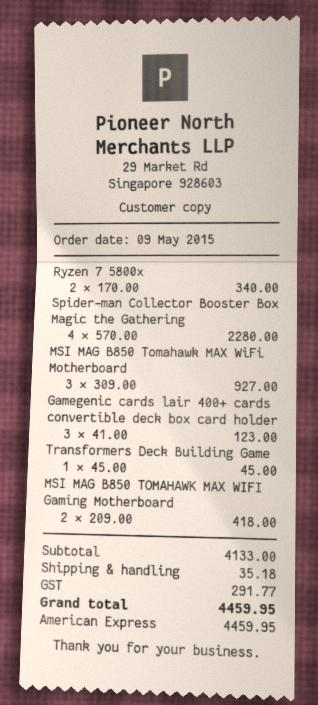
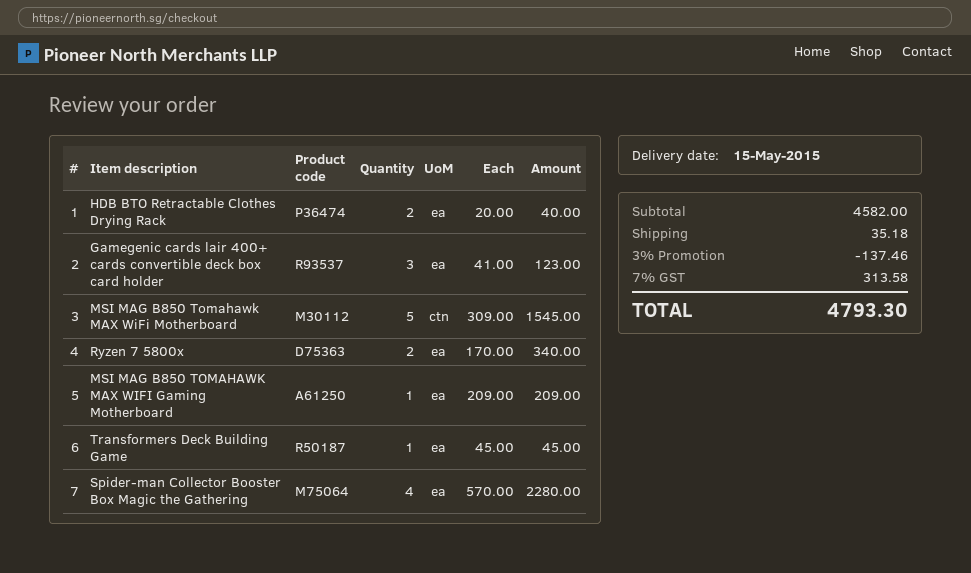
MSI MAG B850 Tomahawk MAX WiFi Motherboard: 3 x 309.00 = 927.00 -> 5 x 309.00 = 1545.00
MSI MAG B850 TOMAHAWK MAX WIFI Gaming Motherboard: 2 x 209.00 = 418.00 -> 1 x 209.00 = 209.00
HDB BTO Retractable Clothes Drying Rack: none -> 2 x 20.00 = 40.00
subtotal: 4133.00 -> 4582.00
discount: none -> 3% = 137.46
tax: 291.77 -> 313.58
total: 4459.95 -> 4793.30

